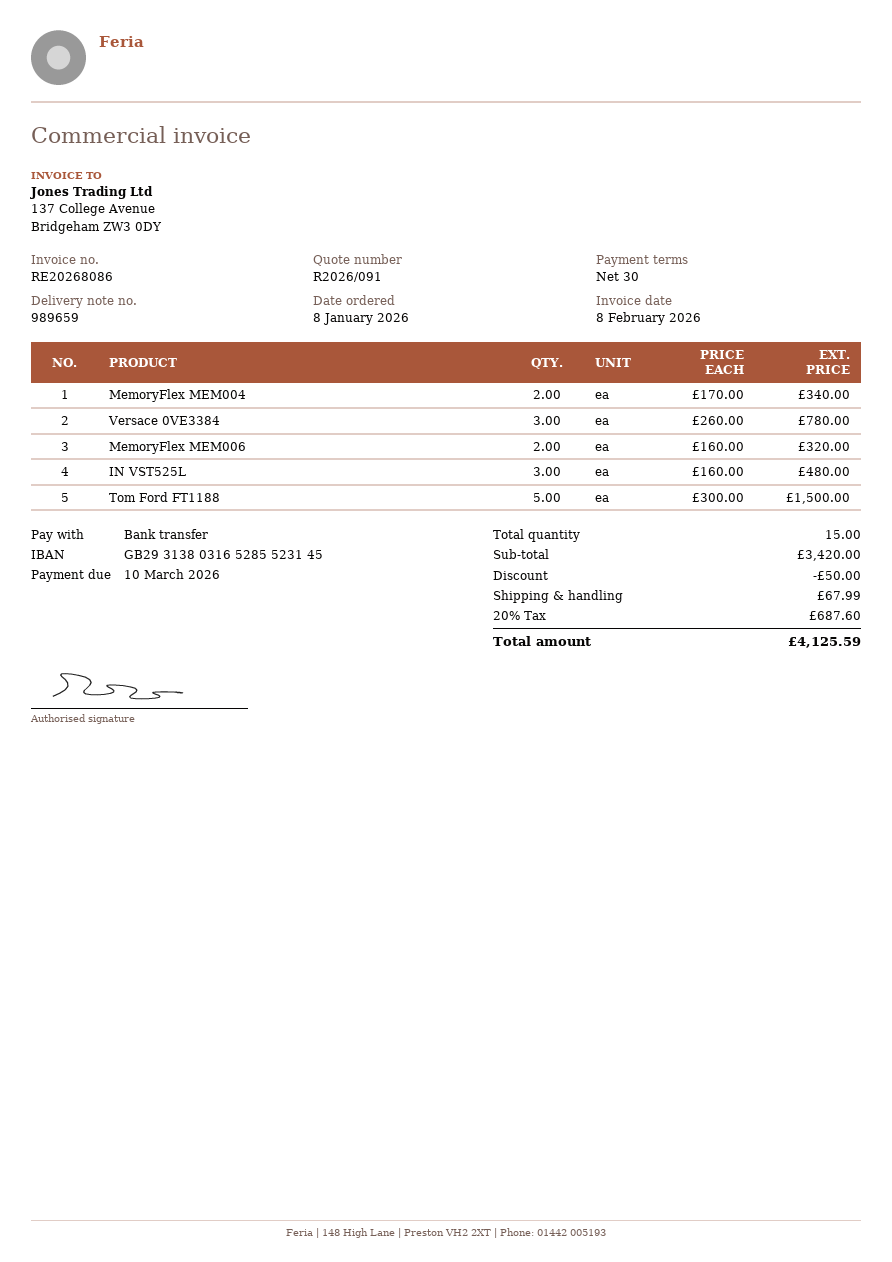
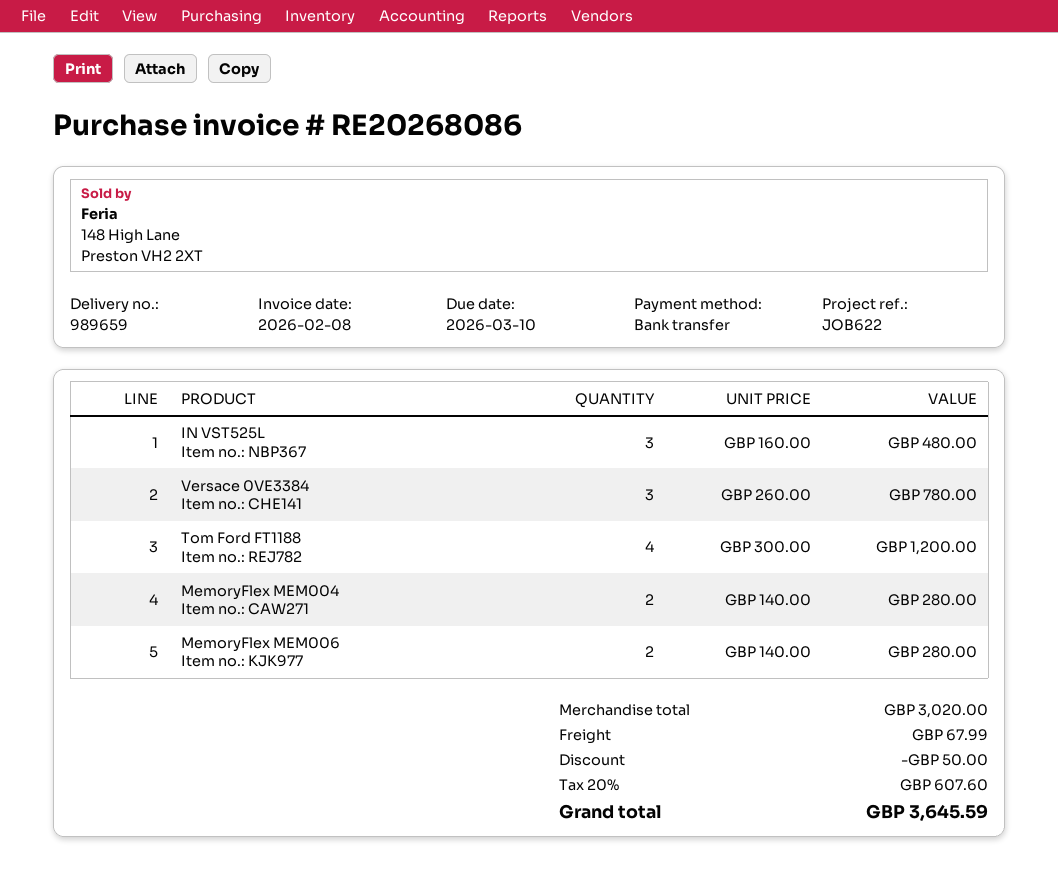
MemoryFlex MEM004: 2 x 170.00 = 340.00 -> 2 x 140.00 = 280.00
MemoryFlex MEM006: 2 x 160.00 = 320.00 -> 2 x 140.00 = 280.00
Tom Ford FT1188: 5 x 300.00 = 1500.00 -> 4 x 300.00 = 1200.00
subtotal: 3420.00 -> 3020.00
tax: 20% = 687.60 -> 20% = 607.60
total: 4125.59 -> 3645.59

